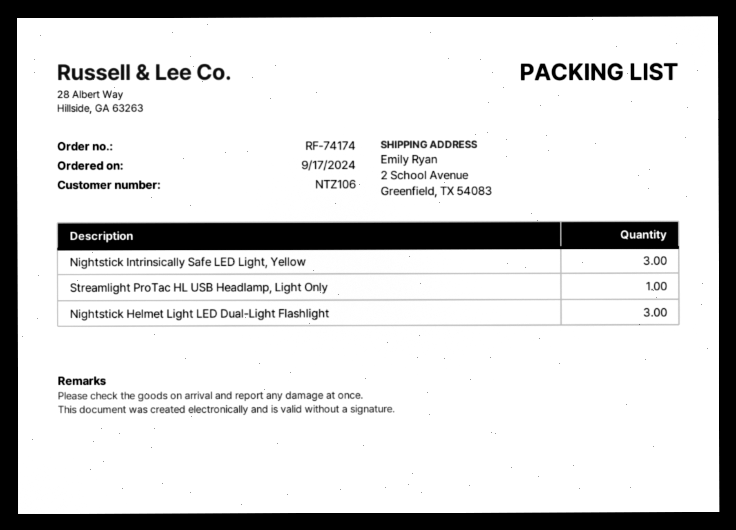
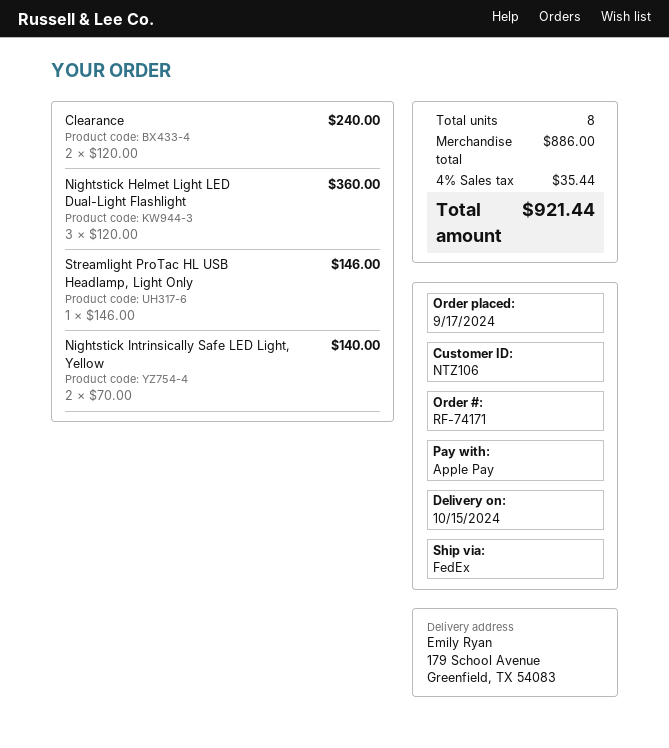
order number: RF-74174 -> RF-74171
ship to: 2 School Avenue, Greenfield, TX 54083 -> 179 School Avenue, Greenfield, TX 54083
Nightstick Intrinsically Safe LED Light, Yellow: 3 -> 2
Clearance: none -> 2

